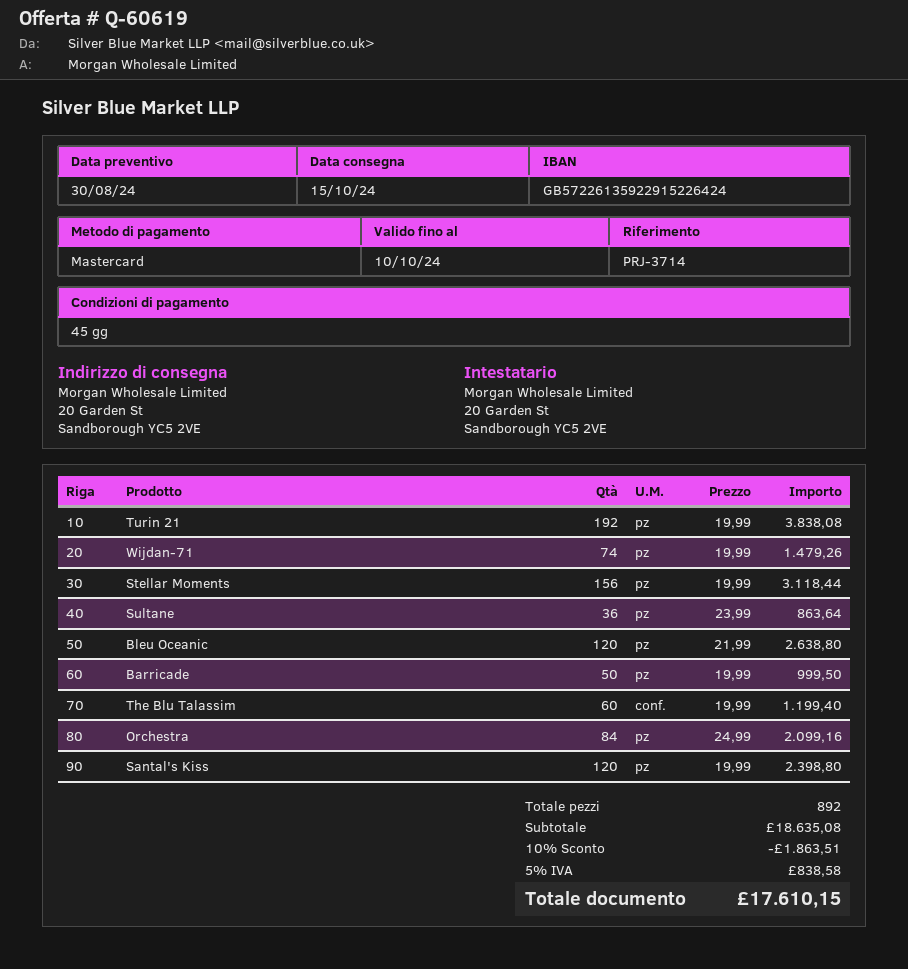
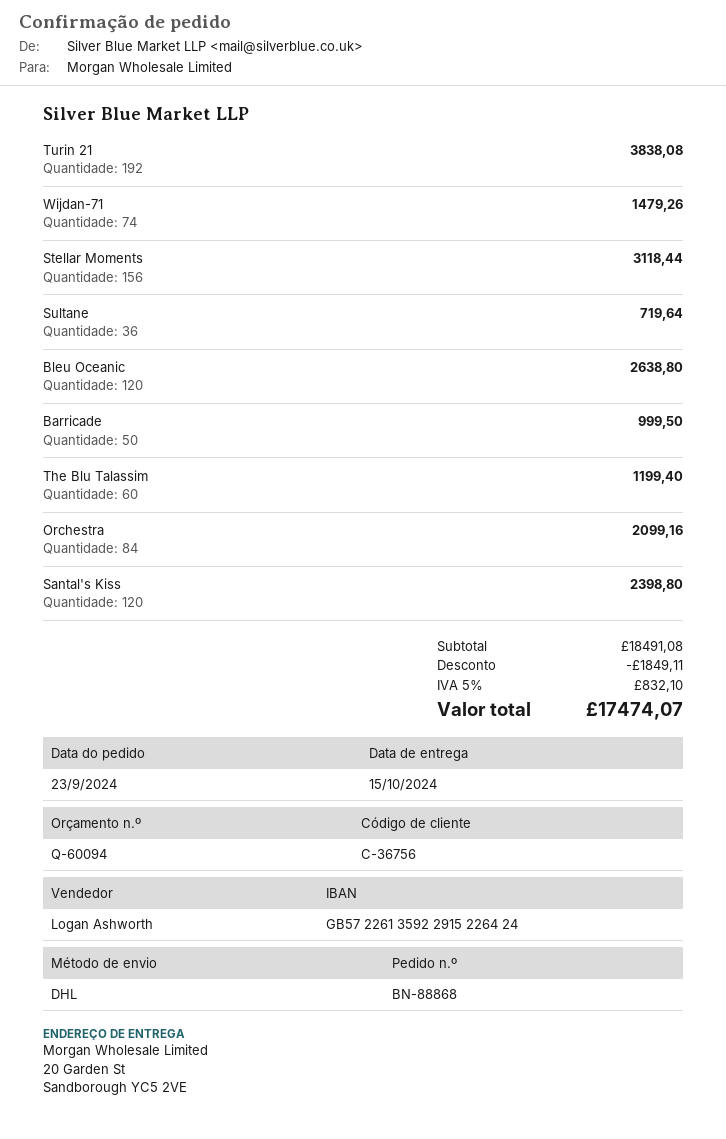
quote number: Q-60619 -> Q-60094
Sultane: 36 for 863.64 -> 36 for 719.64
subtotal: 18635.08 -> 18491.08
discount: 1863.51 -> 1849.11
tax: 5% = 838.58 -> 5% = 832.10
total: 17610.15 -> 17474.07

